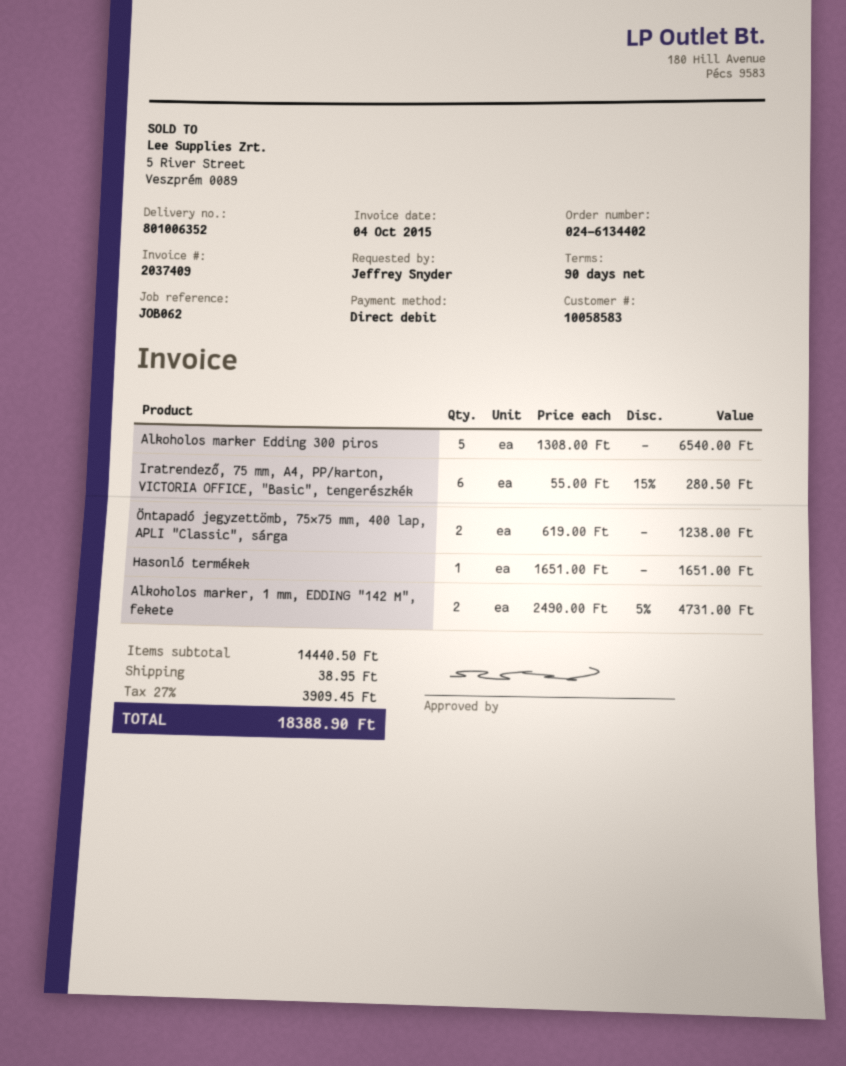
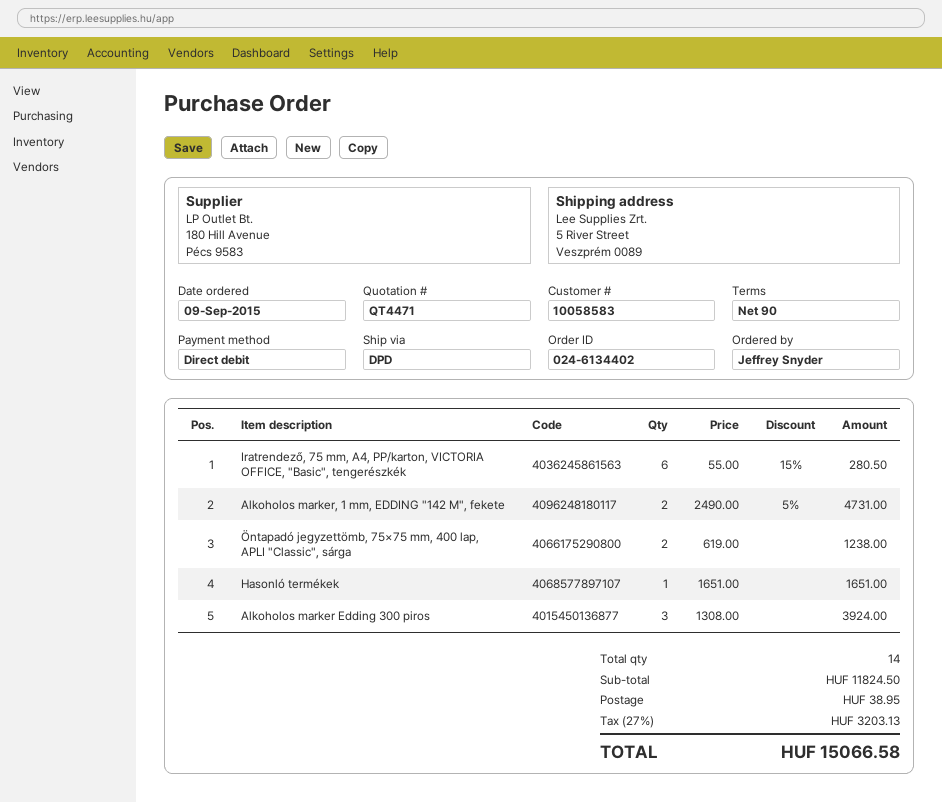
Alkoholos marker Edding 300 piros: 5 x 1308.00 = 6540.00 -> 3 x 1308.00 = 3924.00
subtotal: 14440.50 -> 11824.50
tax: 27% = 3909.45 -> 27% = 3203.13
total: 18388.90 -> 15066.58

